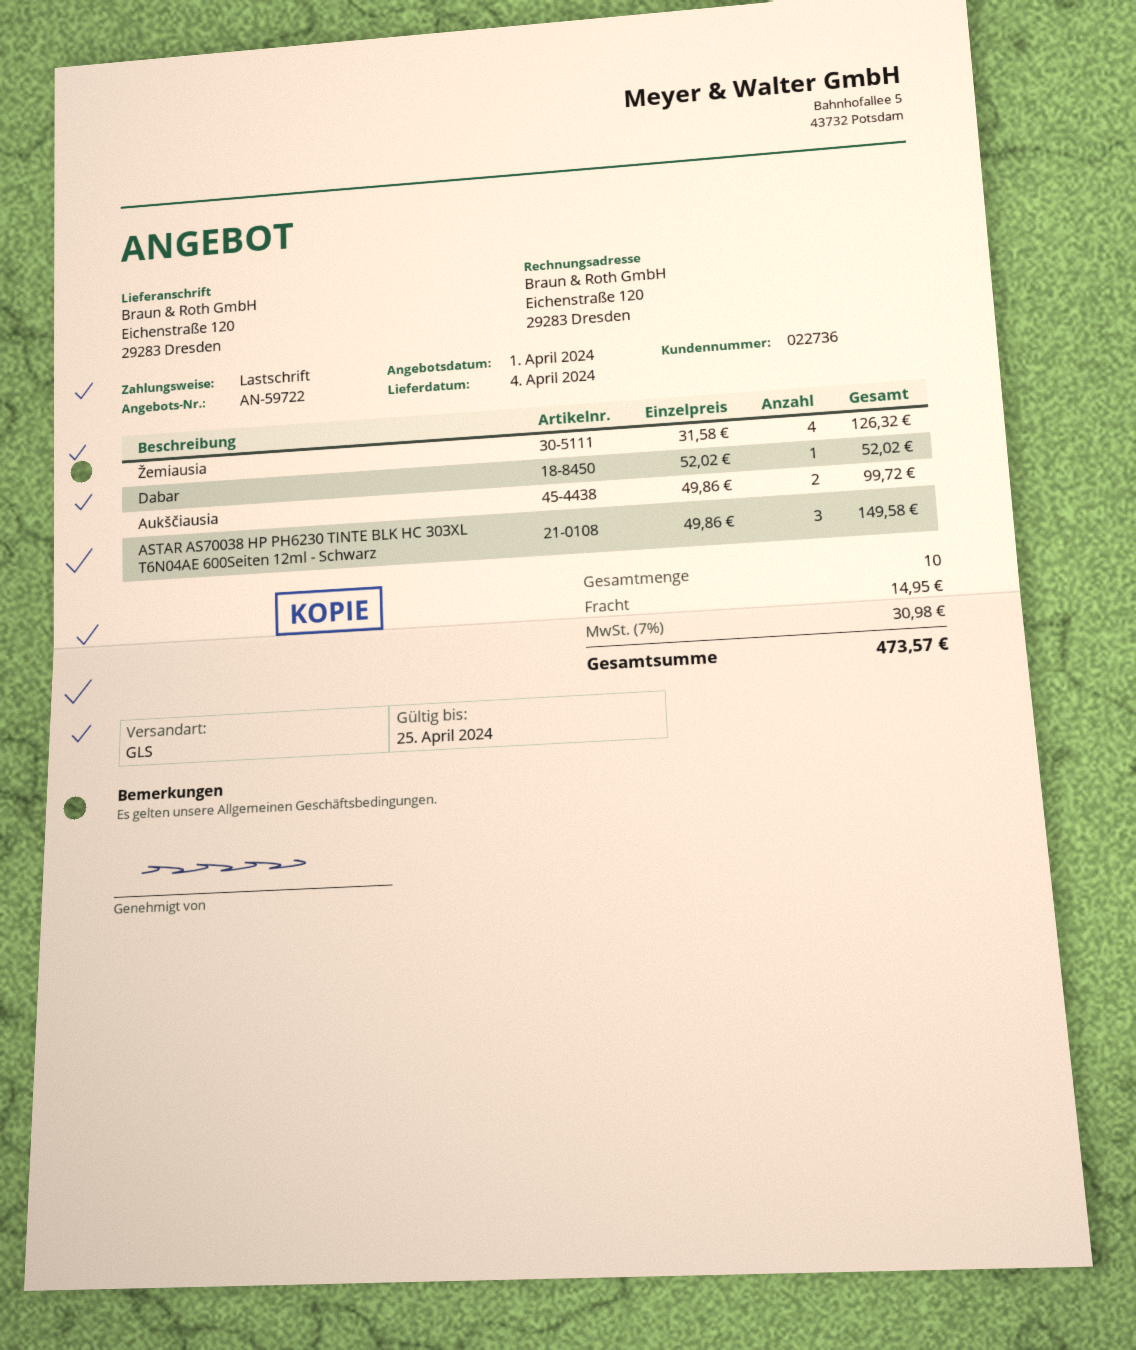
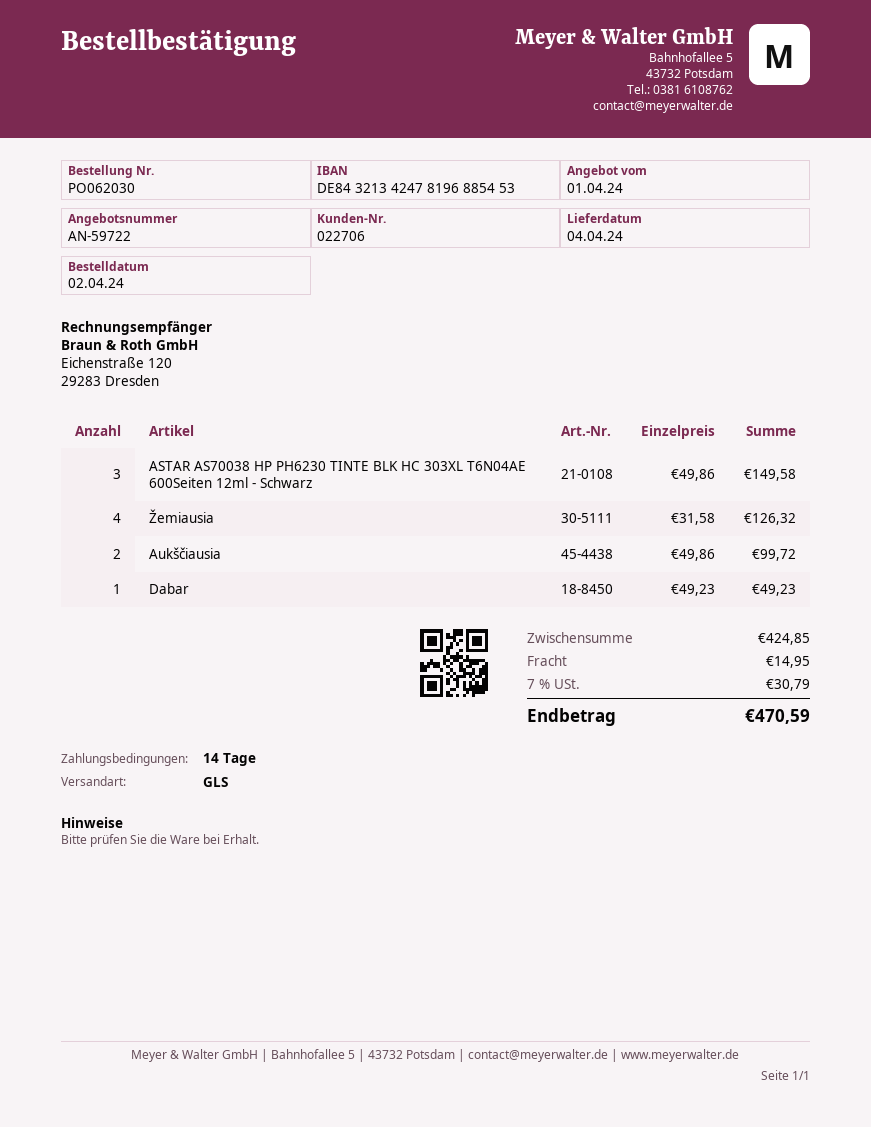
customer number: 022736 -> 022706
Dabar: 1 x 52.02 = 52.02 -> 1 x 49.23 = 49.23
tax: 7% = 30.98 -> 7% = 30.79
total: 473.57 -> 470.59

